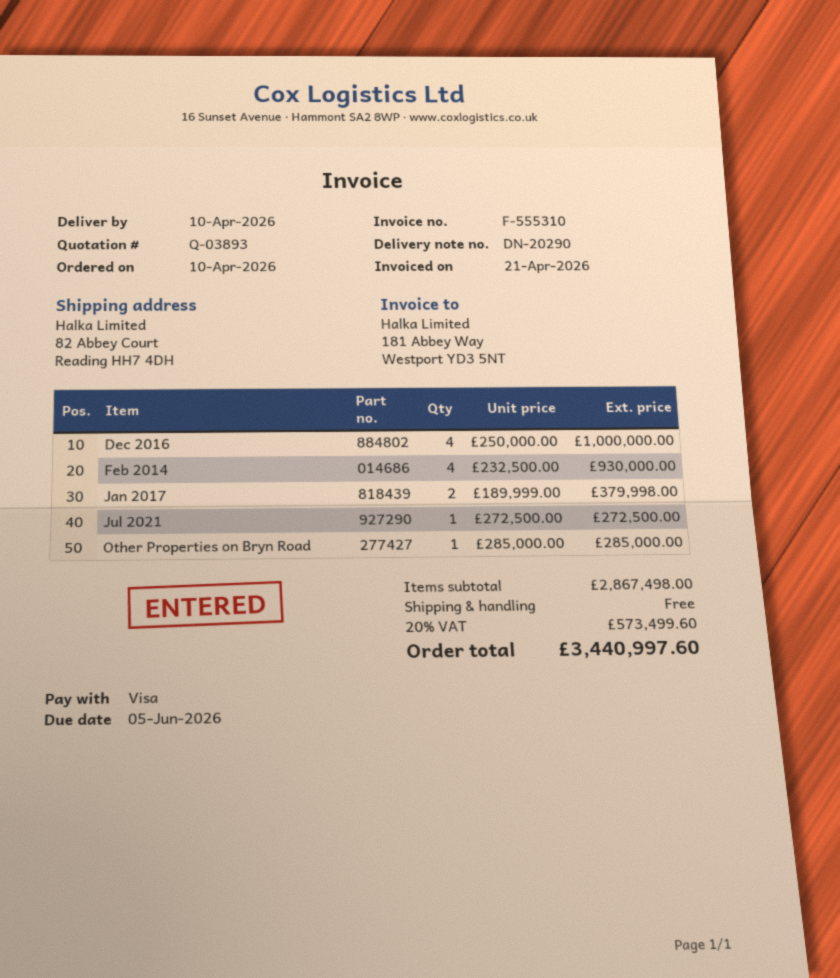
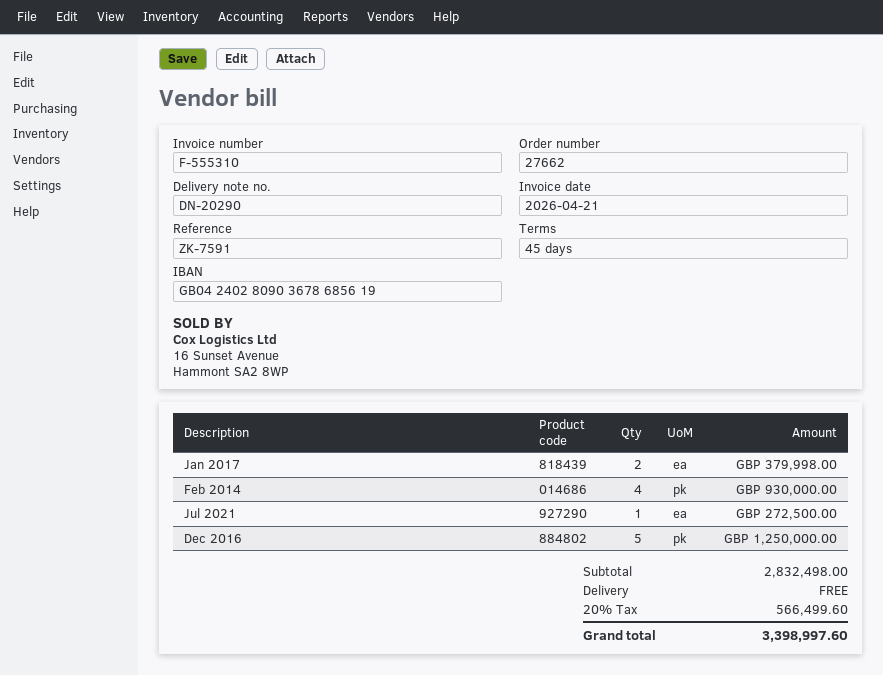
Dec 2016: 4 for 1000000.00 -> 5 for 1250000.00
Other Properties on Bryn Road: 1 for 285000.00 -> none
subtotal: 2867498.00 -> 2832498.00
tax: 20% = 573499.60 -> 20% = 566499.60
total: 3440997.60 -> 3398997.60

